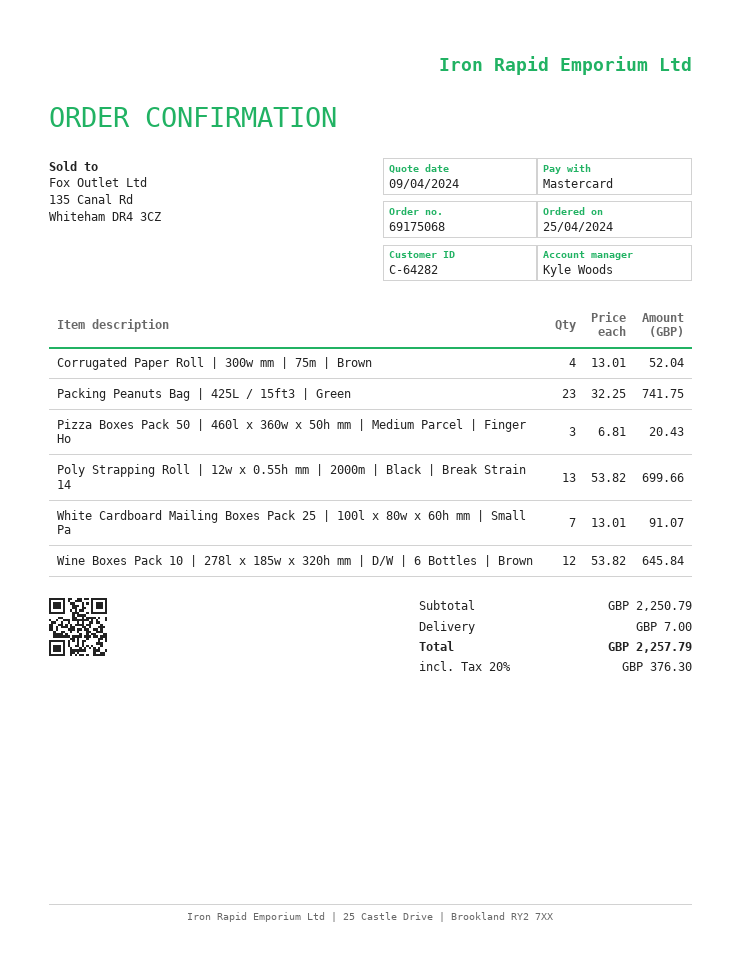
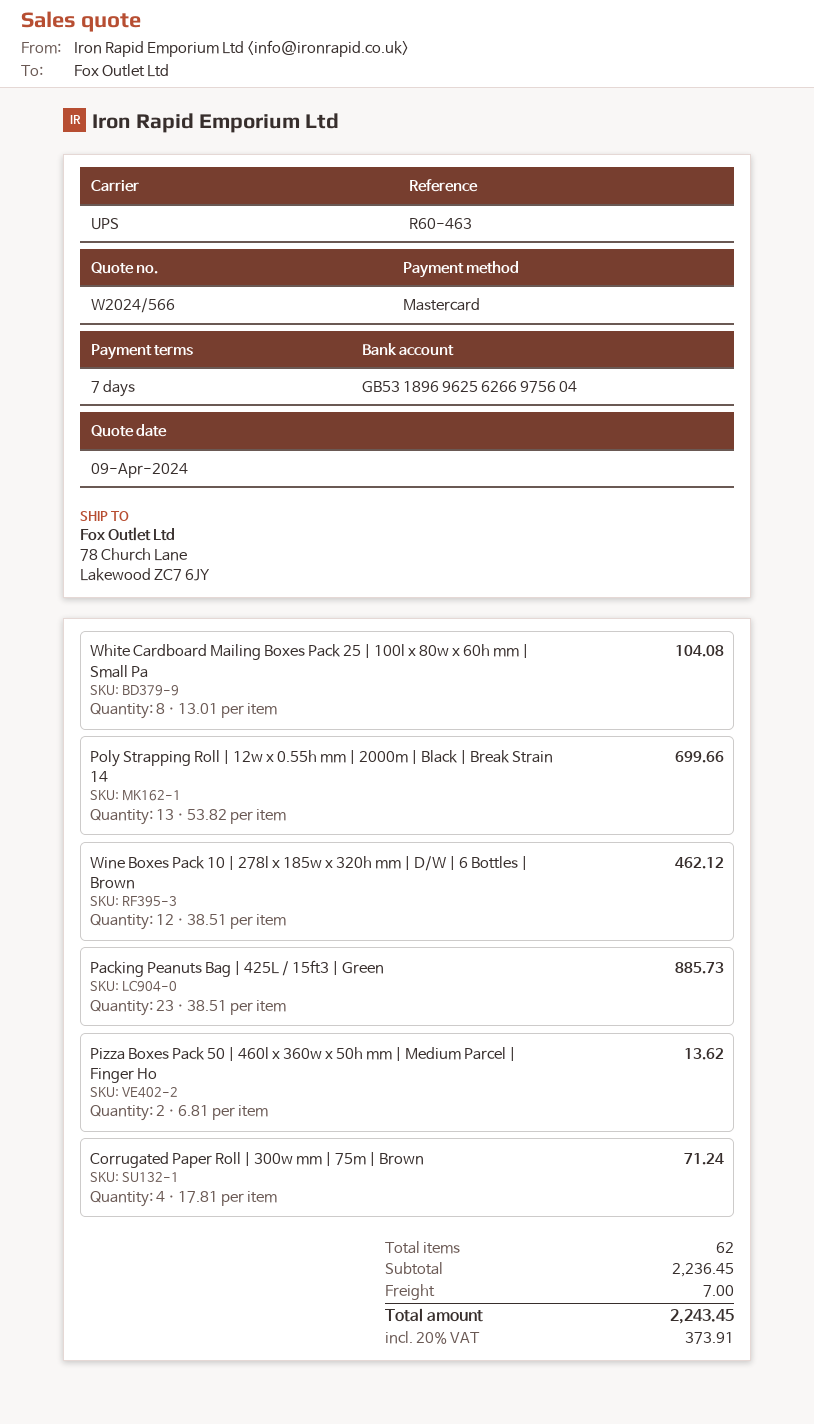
Corrugated Paper Roll | 300w mm | 75m | Brown: 4 x 13.01 = 52.04 -> 4 x 17.81 = 71.24
Packing Peanuts Bag | 425L / 15ft3 | Green: 23 x 32.25 = 741.75 -> 23 x 38.51 = 885.73
Pizza Boxes Pack 50 | 460l x 360w x 50h mm | Medium Parcel | Finger Ho: 3 x 6.81 = 20.43 -> 2 x 6.81 = 13.62
White Cardboard Mailing Boxes Pack 25 | 100l x 80w x 60h mm | Small Pa: 7 x 13.01 = 91.07 -> 8 x 13.01 = 104.08
Wine Boxes Pack 10 | 278l x 185w x 320h mm | D/W | 6 Bottles | Brown: 12 x 53.82 = 645.84 -> 12 x 38.51 = 462.12
subtotal: 2250.79 -> 2236.45
tax: 20% = 376.30 -> 20% = 373.91
total: 2257.79 -> 2243.45

